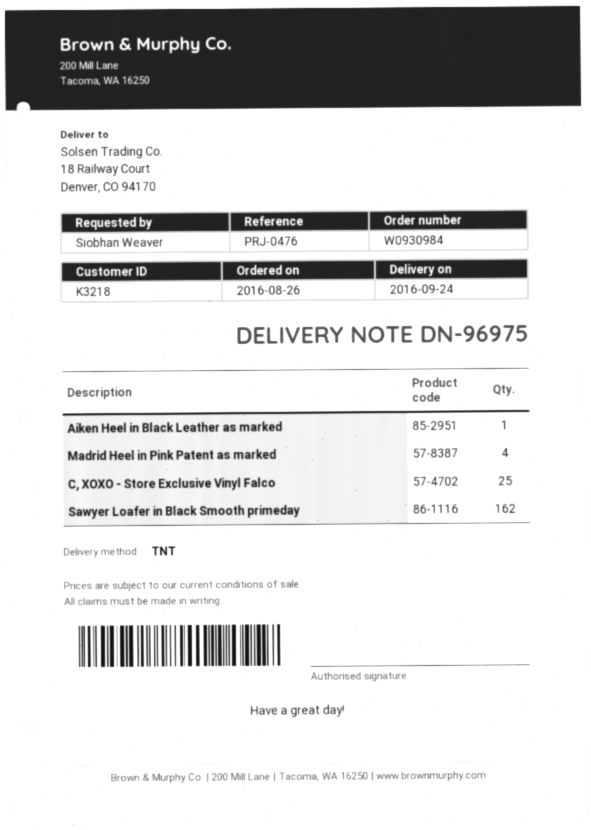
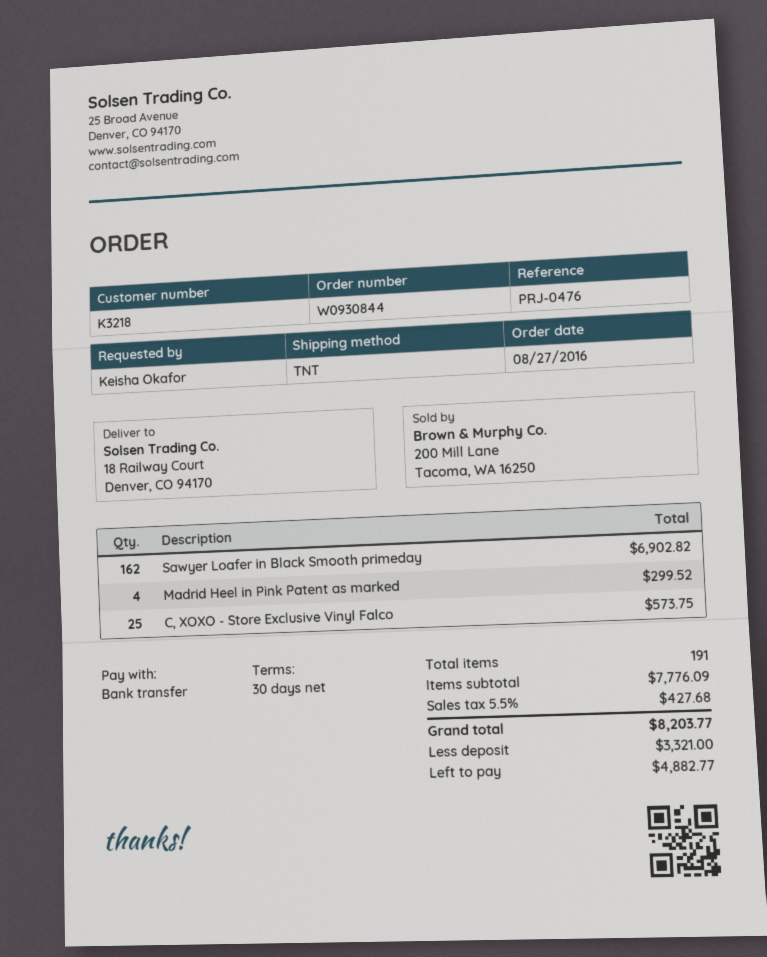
order number: W0930984 -> W0930844
order date: 2016-08-26 -> 2016-08-27
ordered by: Siobhan Weaver -> Keisha Okafor
Aiken Heel in Black Leather as marked: 1 -> none

